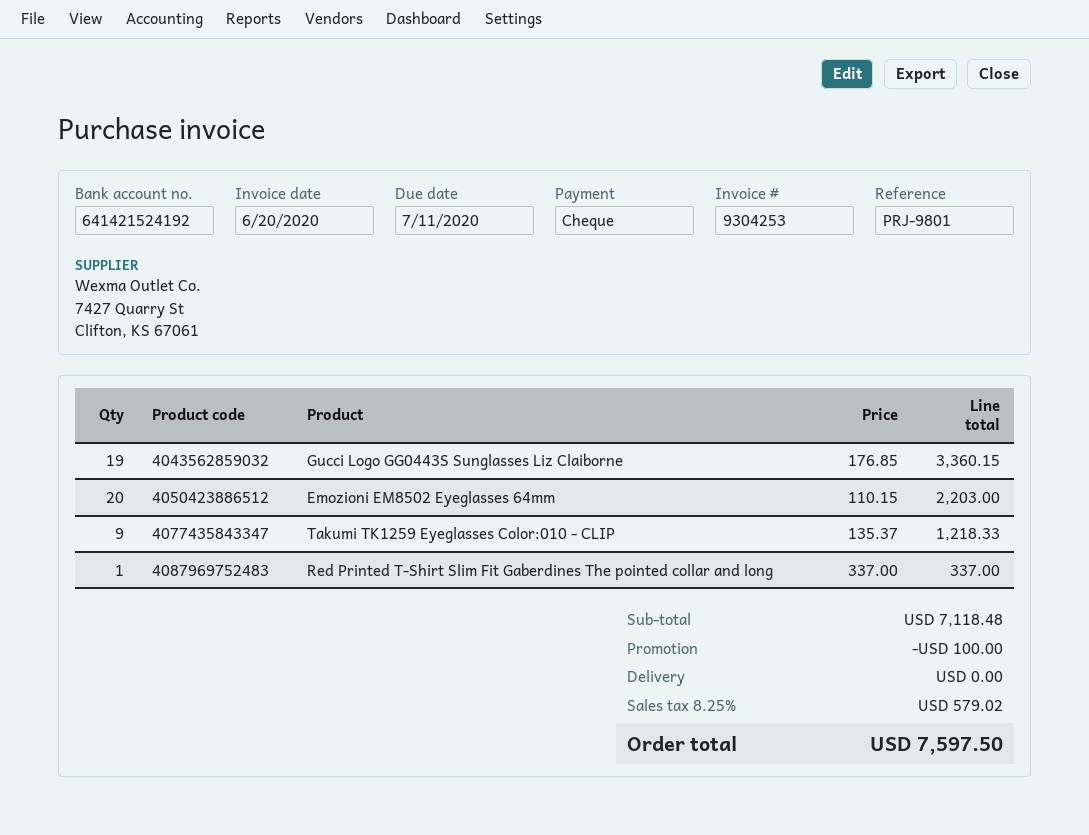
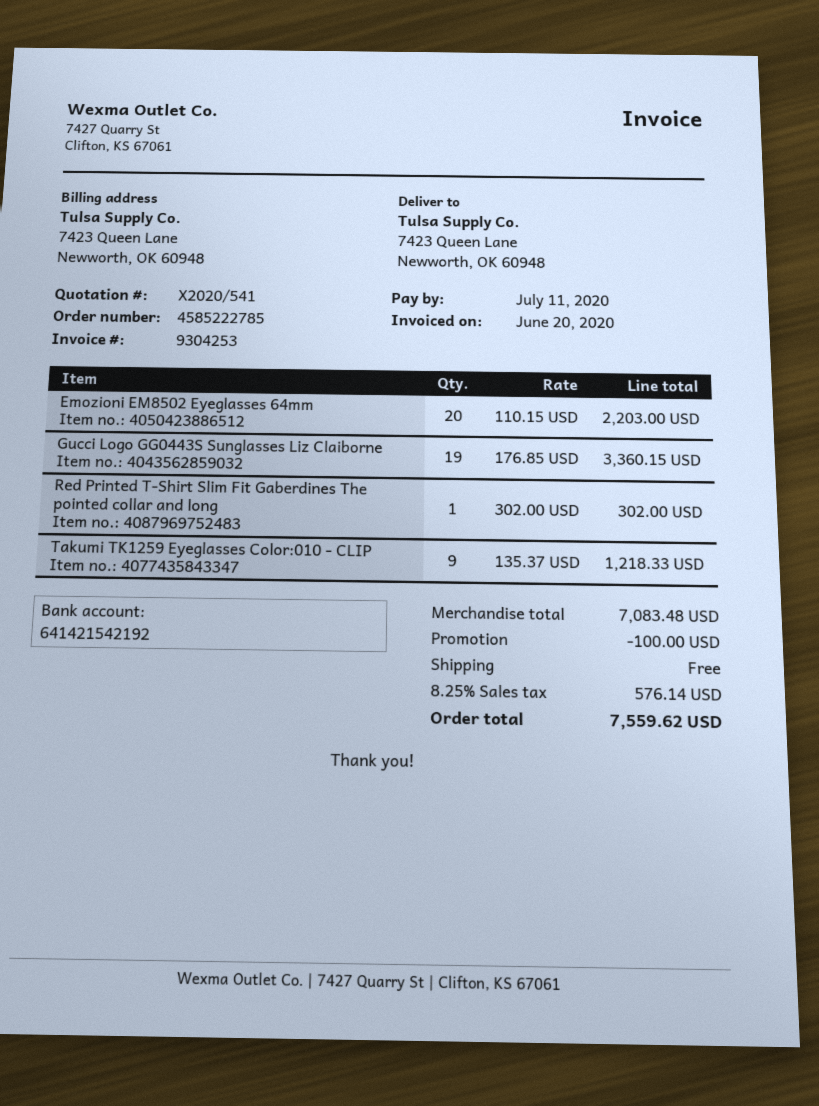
bank account: 641421524192 -> 641421542192
Red Printed T-Shirt Slim Fit Gaberdines The pointed collar and long: 1 x 337.00 = 337.00 -> 1 x 302.00 = 302.00
subtotal: 7118.48 -> 7083.48
tax: 8.25% = 579.02 -> 8.25% = 576.14
total: 7597.50 -> 7559.62

